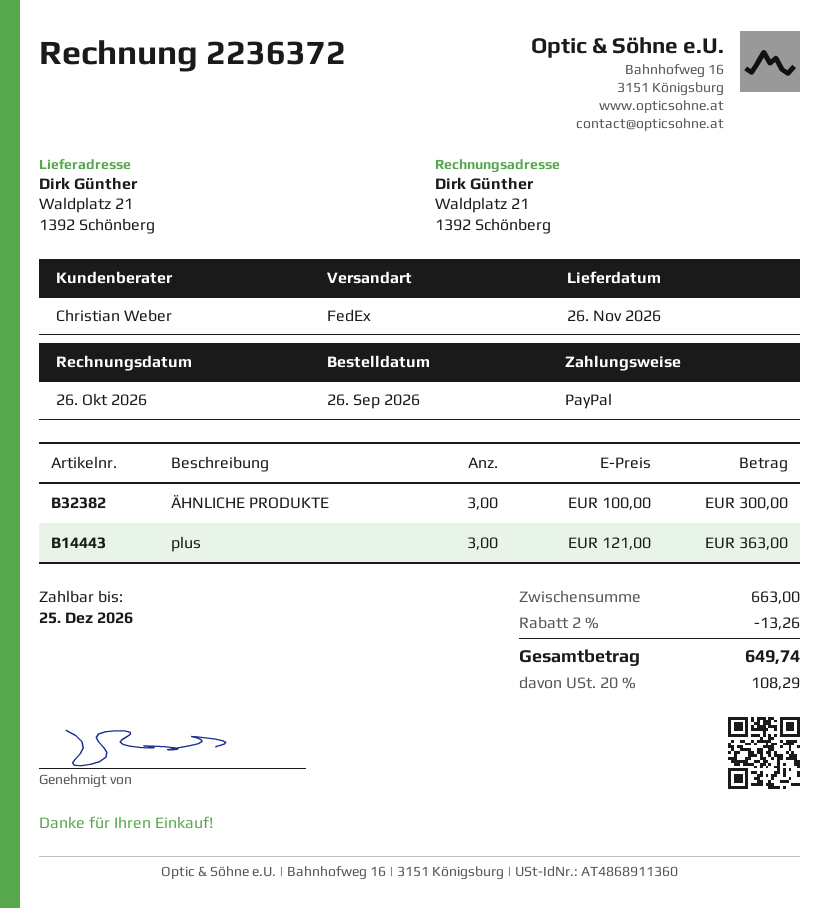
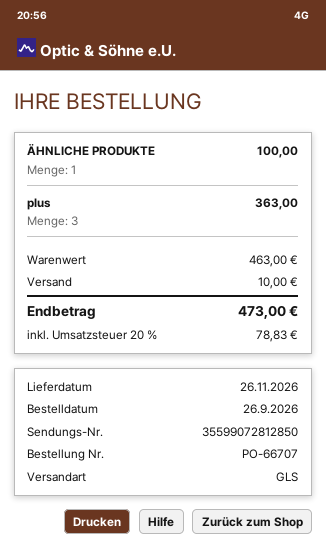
shipping method: FedEx -> GLS
ÄHNLICHE PRODUKTE: 3 for 300.00 -> 1 for 100.00
subtotal: 663.00 -> 463.00
discount: 2% = 13.26 -> none
shipping: none -> 10.00
tax: 20% = 108.29 -> 20% = 78.83
total: 649.74 -> 473.00

